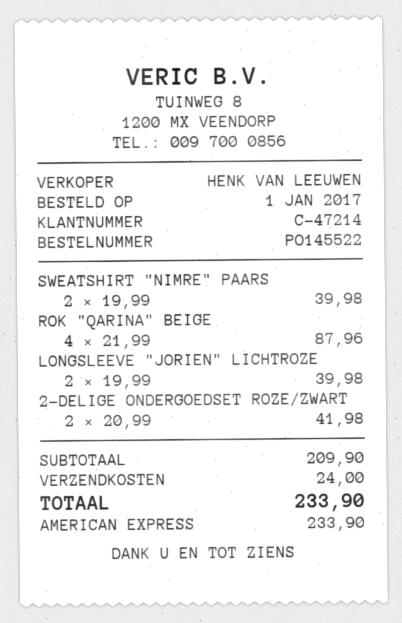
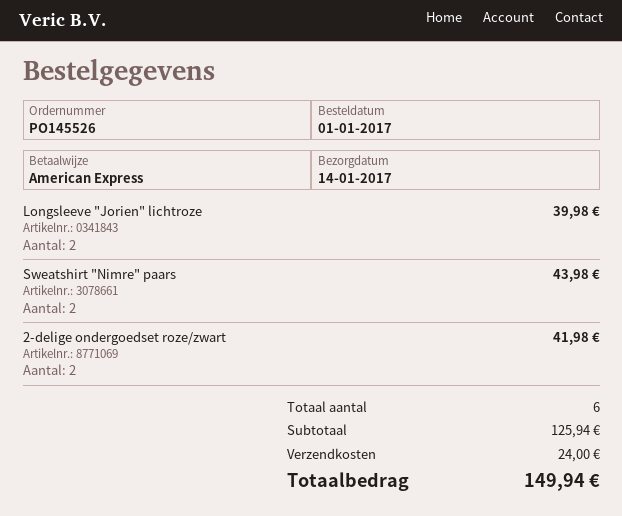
order number: PO145522 -> PO145526
SWEATSHIRT "NIMRE" PAARS: 2 for 39.98 -> 2 for 43.98
ROK "QARINA" BEIGE: 4 for 87.96 -> none
subtotal: 209.90 -> 125.94
total: 233.90 -> 149.94

